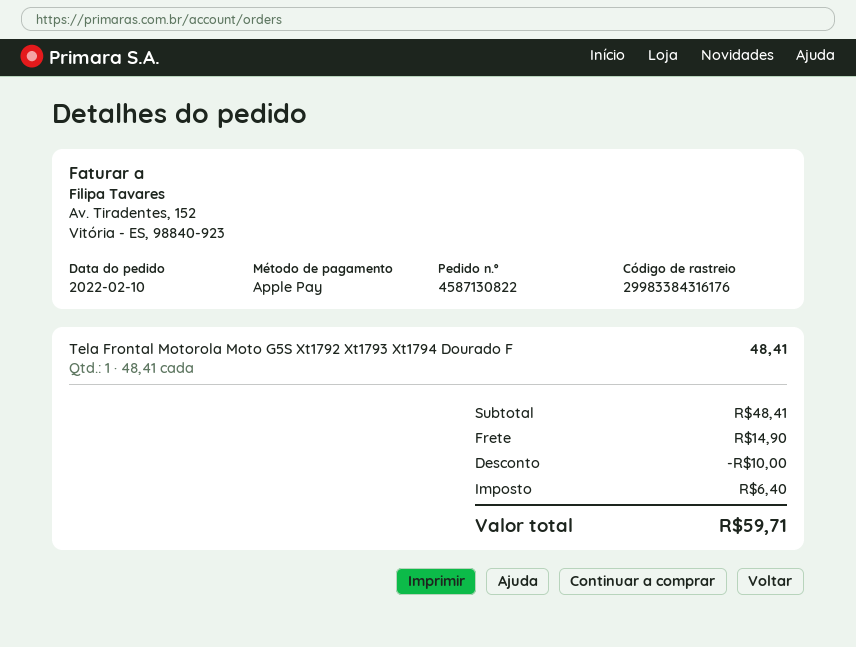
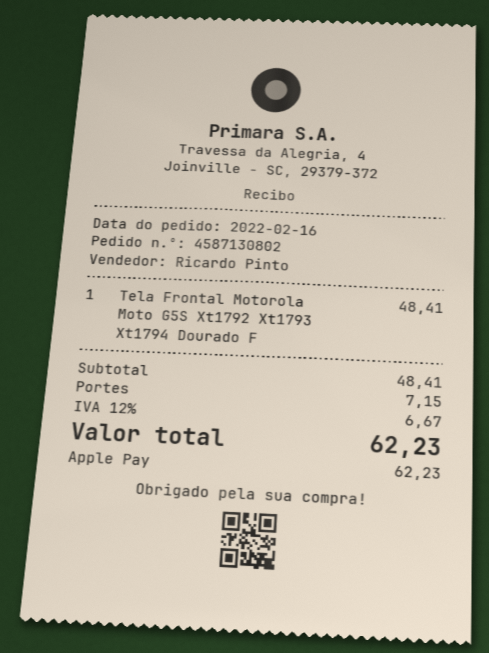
order number: 4587130822 -> 4587130802
order date: 2022-02-10 -> 2022-02-16
discount: 10.00 -> none
shipping: 14.90 -> 7.15
tax: 6.40 -> 6.67
total: 59.71 -> 62.23

